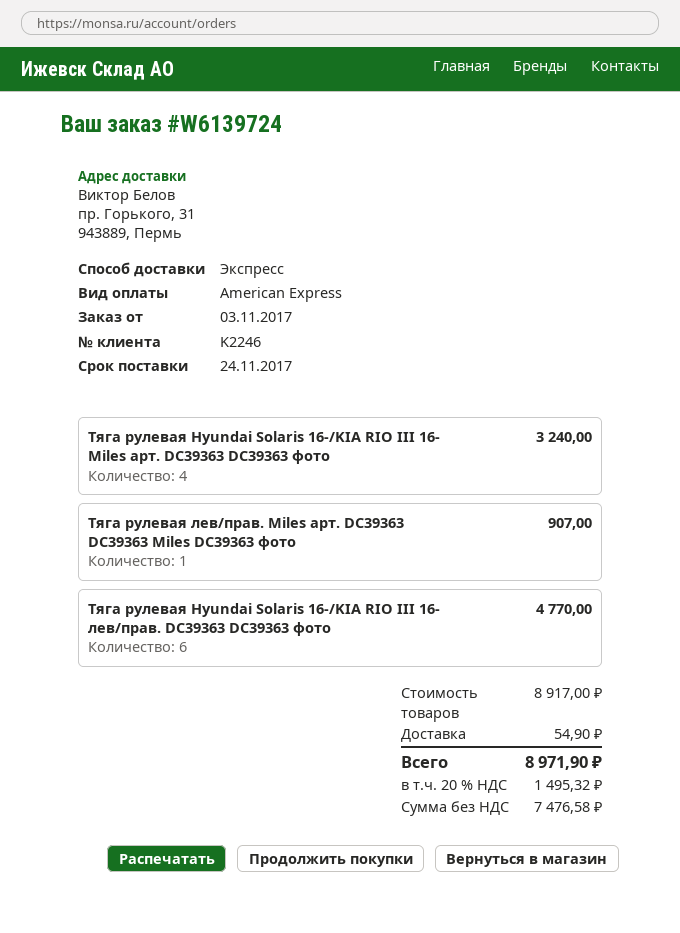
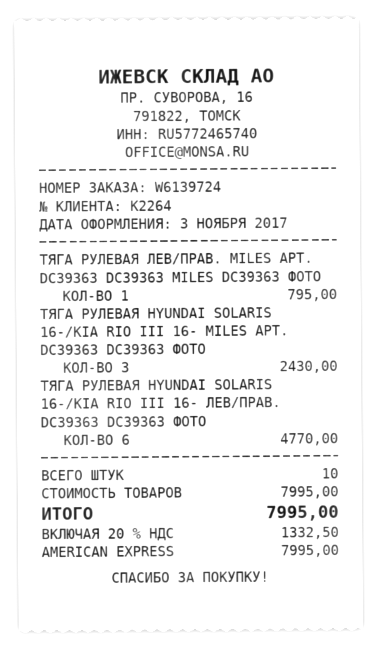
customer number: K2246 -> K2264
Тяга рулевая Hyundai Solaris 16-/KIA RIO III 16- Miles арт. DC39363 DC39363 фото: 4 for 3240.00 -> 3 for 2430.00
Тяга рулевая лев/прав. Miles арт. DC39363 DC39363 Miles DC39363 фото: 1 for 907.00 -> 1 for 795.00
subtotal: 8917.00 -> 7995.00
shipping: 54.90 -> none
tax: 20% = 1495.32 -> 20% = 1332.50
total: 8971.90 -> 7995.00

